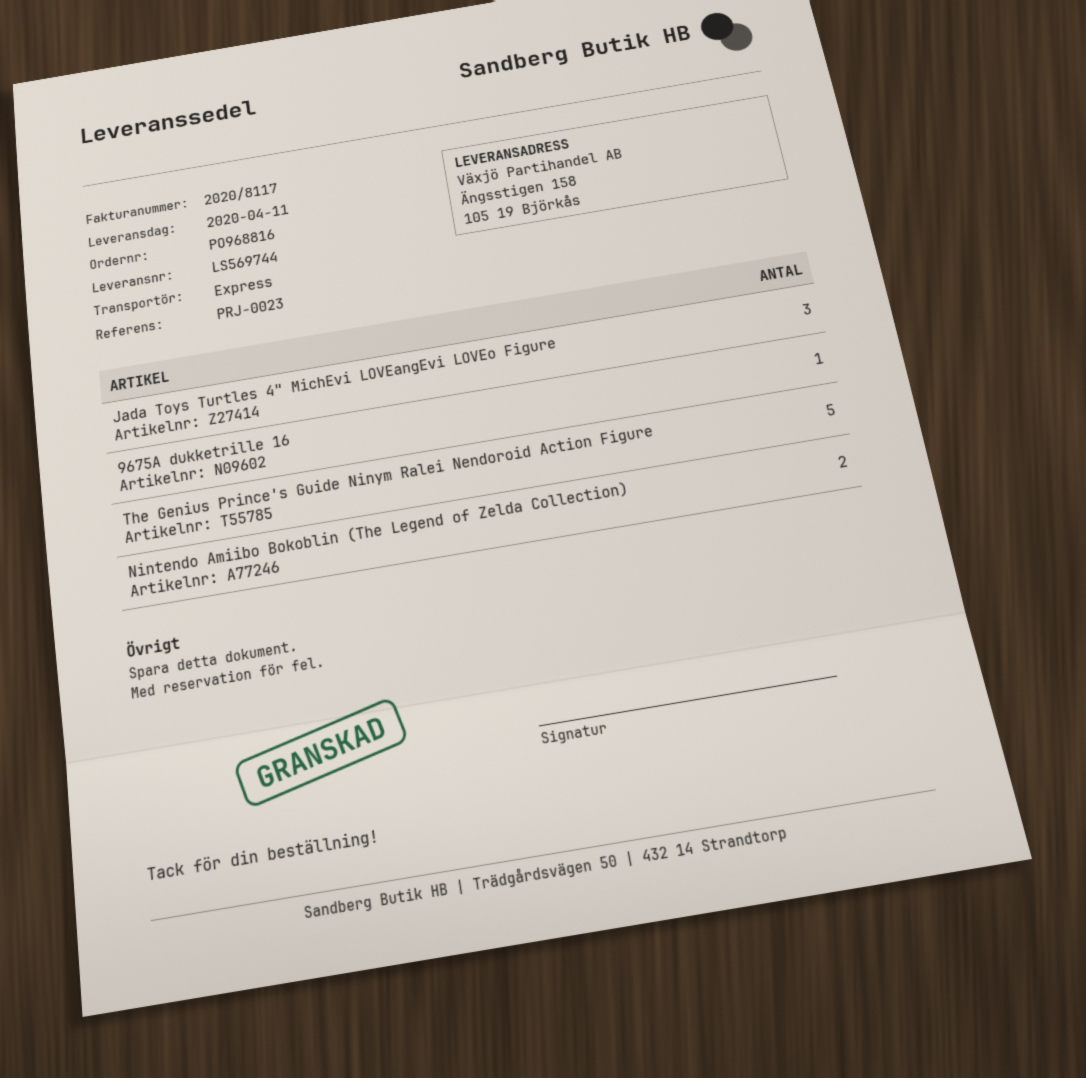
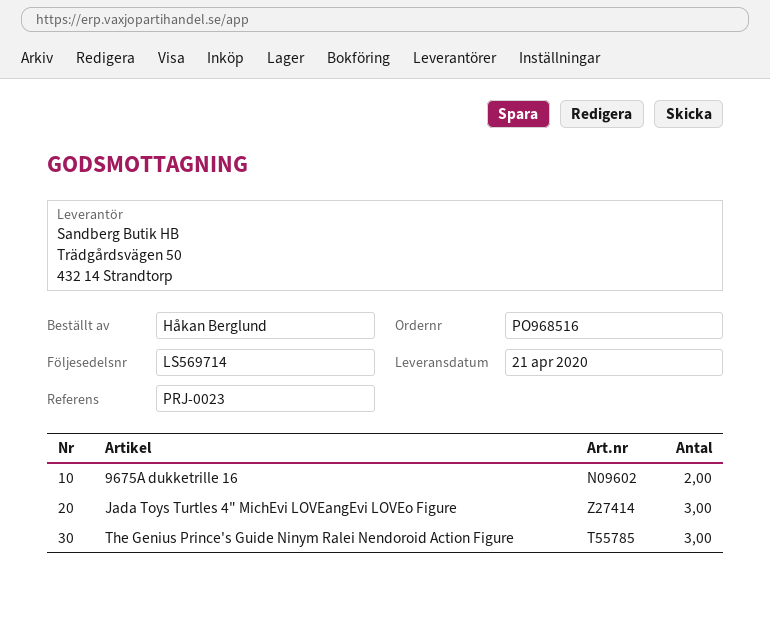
order number: PO968816 -> PO968516
delivery note number: LS569744 -> LS569714
delivery date: 2020-04-11 -> 2020-04-21
9675A dukketrille 16: 1 -> 2
The Genius Prince's Guide Ninym Ralei Nendoroid Action Figure: 5 -> 3
Nintendo Amiibo Bokoblin (The Legend of Zelda Collection): 2 -> none

